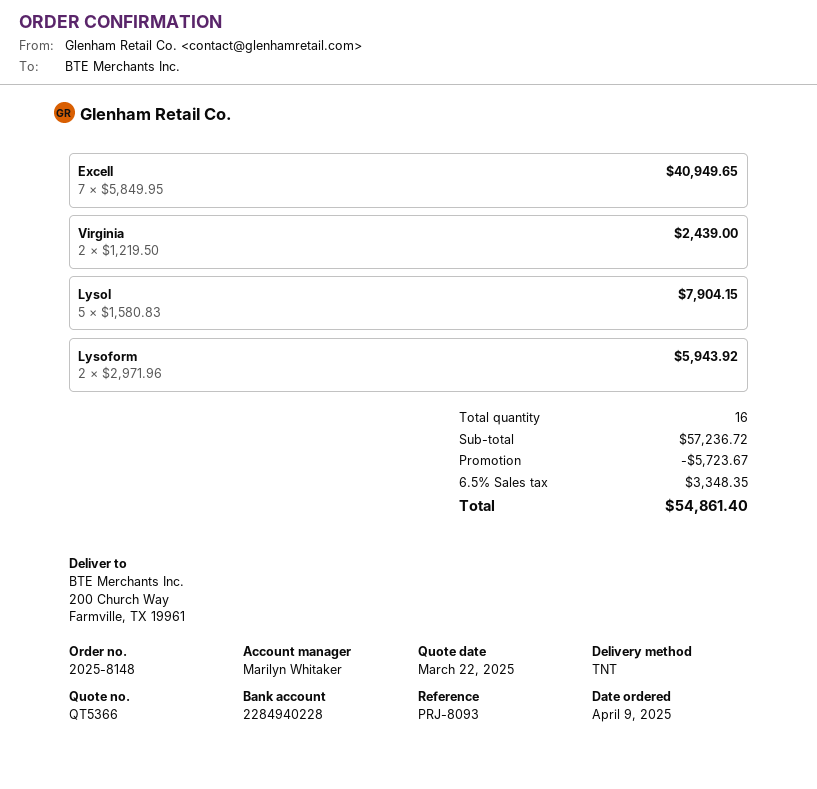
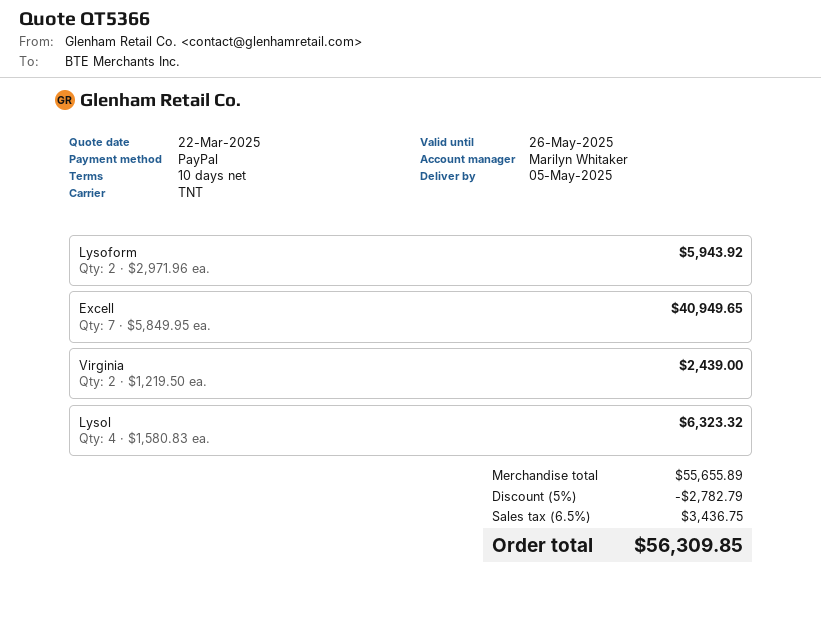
Lysol: 5 x 1580.83 = 7904.15 -> 4 x 1580.83 = 6323.32
subtotal: 57236.72 -> 55655.89
discount: 5723.67 -> 2782.79
tax: 6.5% = 3348.35 -> 6.5% = 3436.75
total: 54861.40 -> 56309.85

